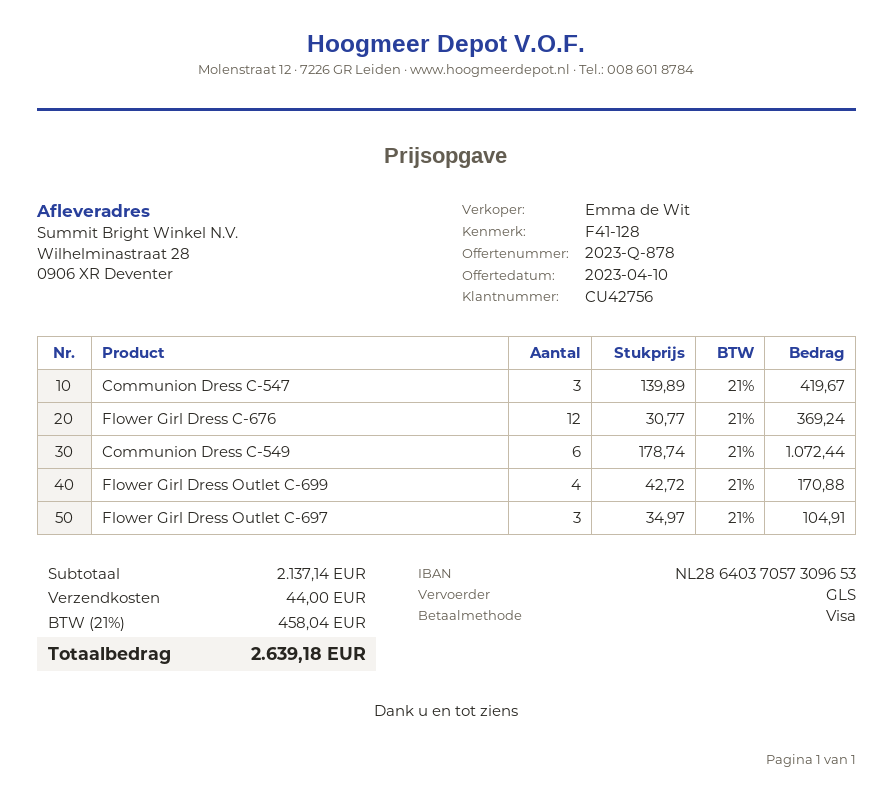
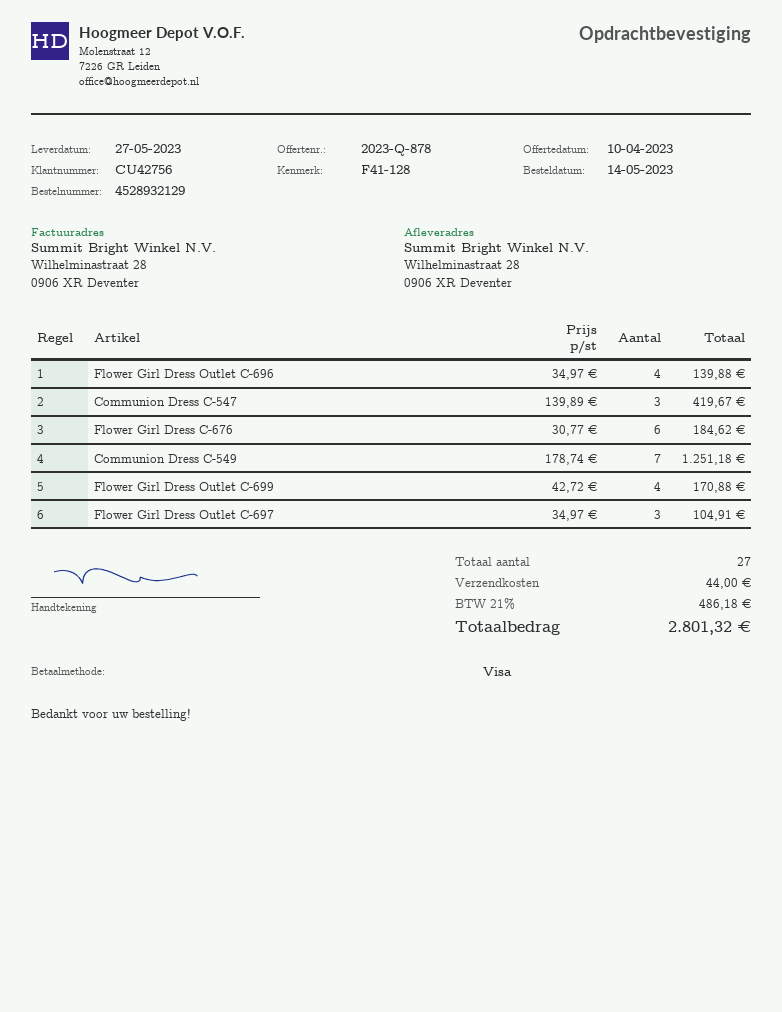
Flower Girl Dress C-676: 12 x 30.77 = 369.24 -> 6 x 30.77 = 184.62
Communion Dress C-549: 6 x 178.74 = 1072.44 -> 7 x 178.74 = 1251.18
Flower Girl Dress Outlet C-696: none -> 4 x 34.97 = 139.88
tax: 21% = 458.04 -> 21% = 486.18
total: 2639.18 -> 2801.32

